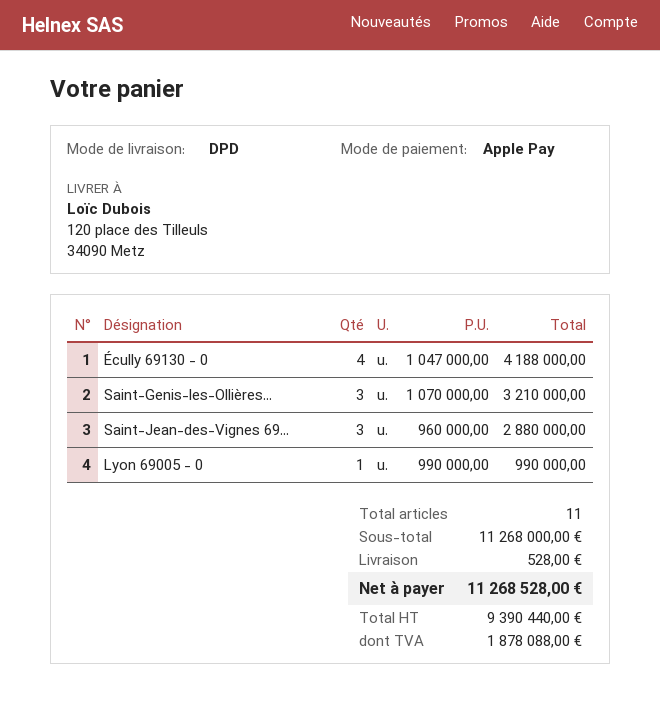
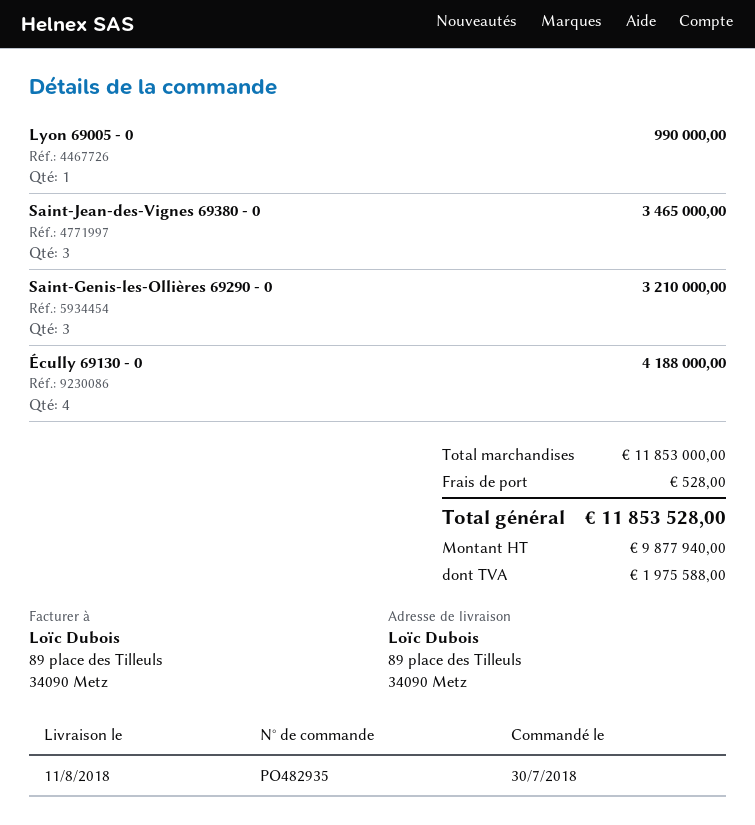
ship to: 120 place des Tilleuls, 34090 Metz -> 89 place des Tilleuls, 34090 Metz
Saint-Jean-des-Vignes 69...: 3 for 2880000.00 -> 3 for 3465000.00
subtotal: 11268000.00 -> 11853000.00
net: 9390440.00 -> 9877940.00
tax: 1878088.00 -> 1975588.00
total: 11268528.00 -> 11853528.00

